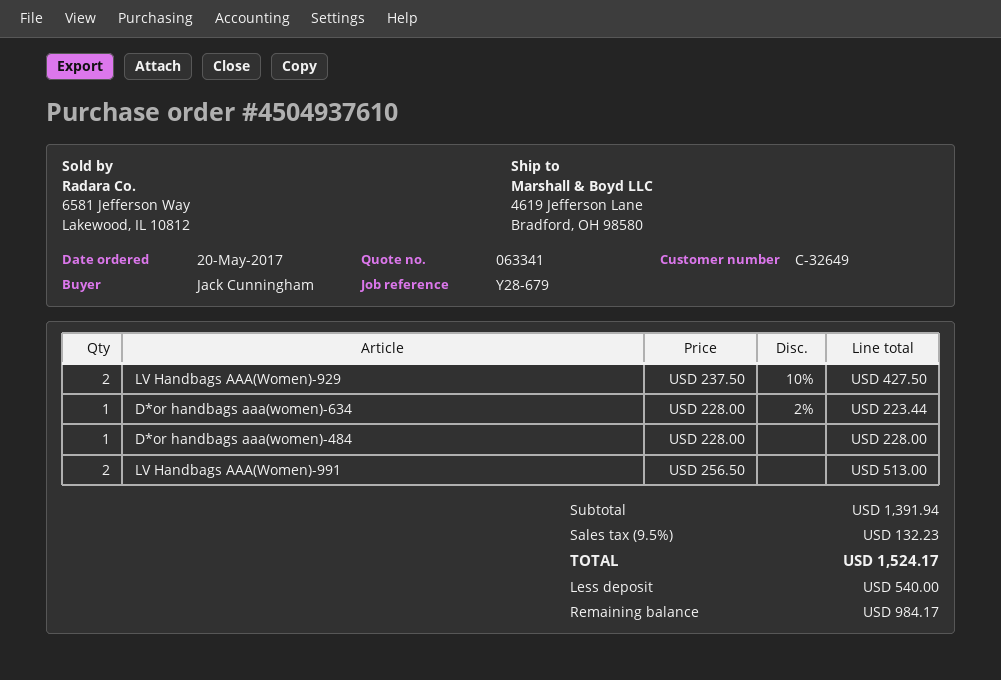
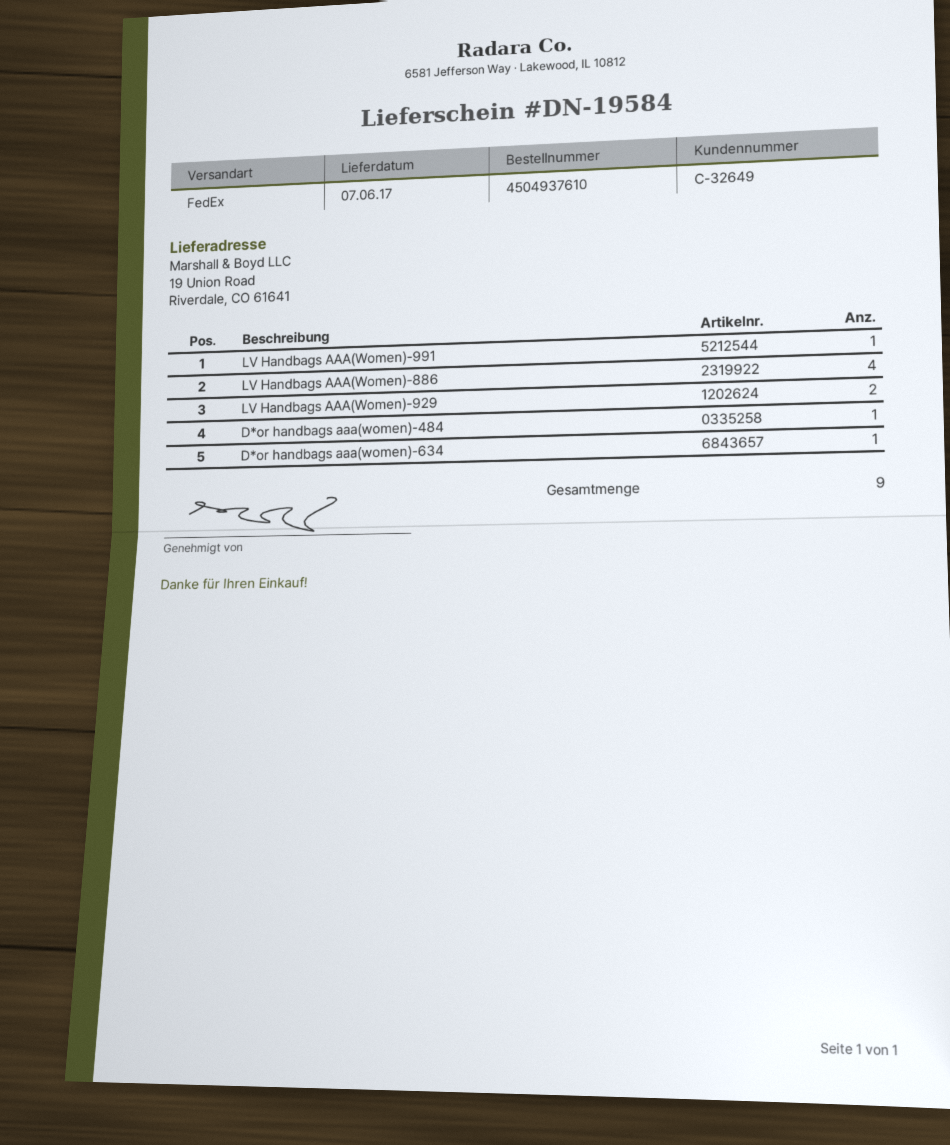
ship to: 4619 Jefferson Lane, Bradford, OH 98580 -> 19 Union Road, Riverdale, CO 61641
LV Handbags AAA(Women)-991: 2 -> 1
LV Handbags AAA(Women)-886: none -> 4

